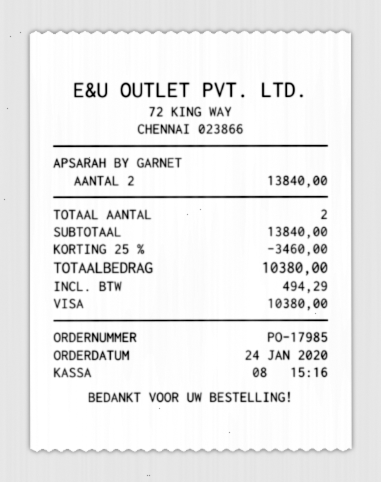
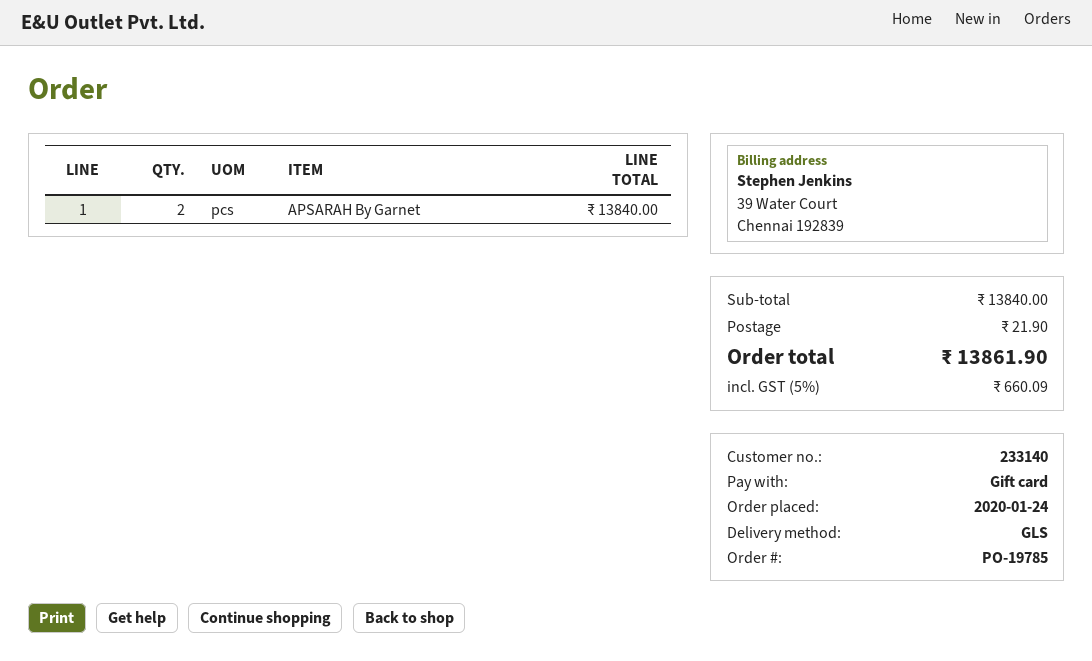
order number: PO-17985 -> PO-19785
payment method: Visa -> gift card
discount: 25% = 3460.00 -> none
shipping: none -> 21.90
tax: 494.29 -> 660.09
total: 10380.00 -> 13861.90

